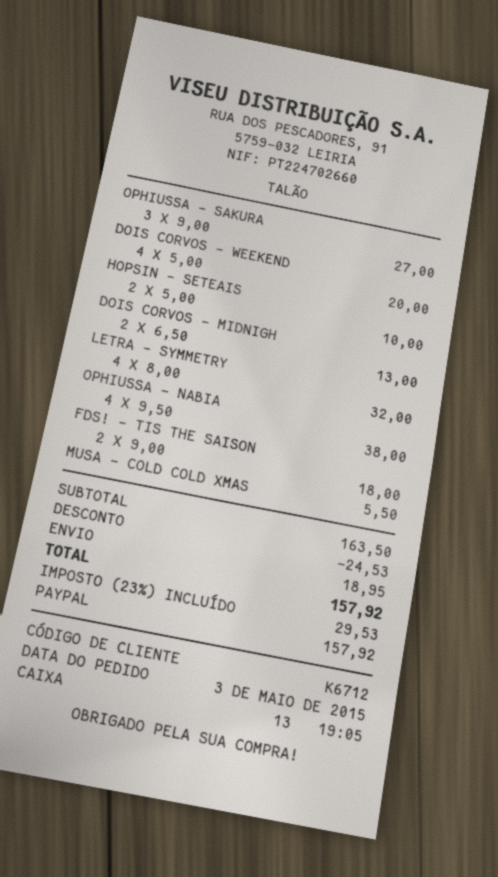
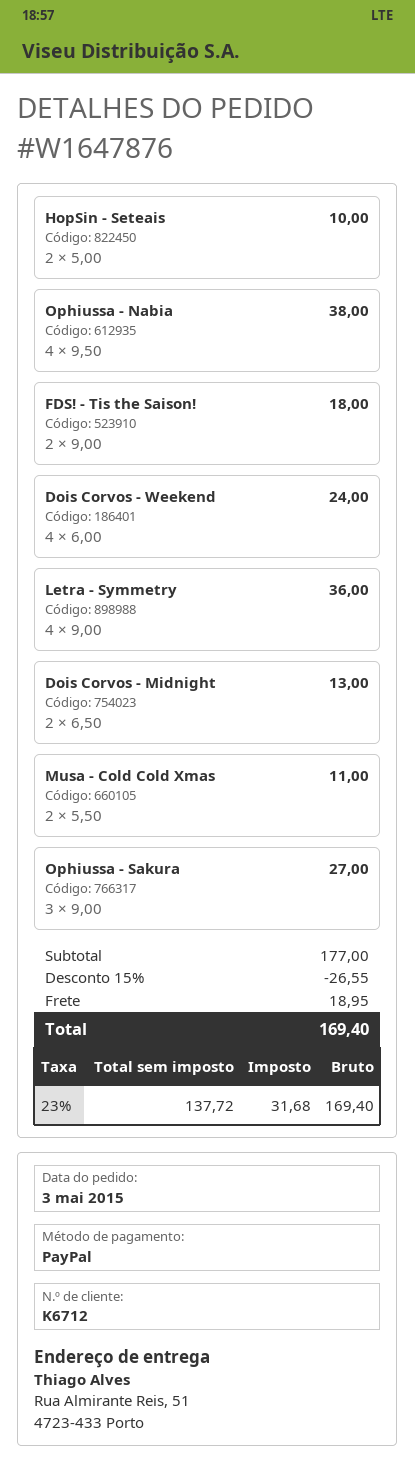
DOIS CORVOS - WEEKEND: 4 x 5.00 = 20.00 -> 4 x 6.00 = 24.00
LETRA - SYMMETRY: 4 x 8.00 = 32.00 -> 4 x 9.00 = 36.00
MUSA - COLD COLD XMAS: 1 x 5.50 = 5.50 -> 2 x 5.50 = 11.00
subtotal: 163.50 -> 177.00
discount: 24.53 -> 26.55
tax: 23% = 29.53 -> 23% = 31.68
total: 157.92 -> 169.40

